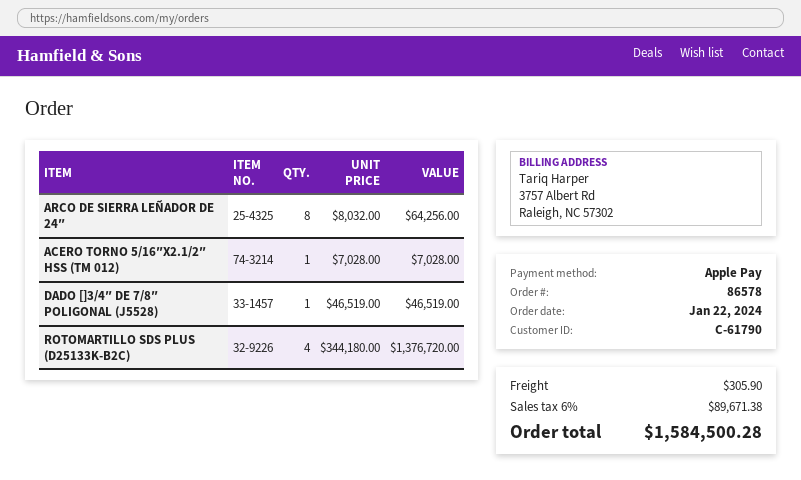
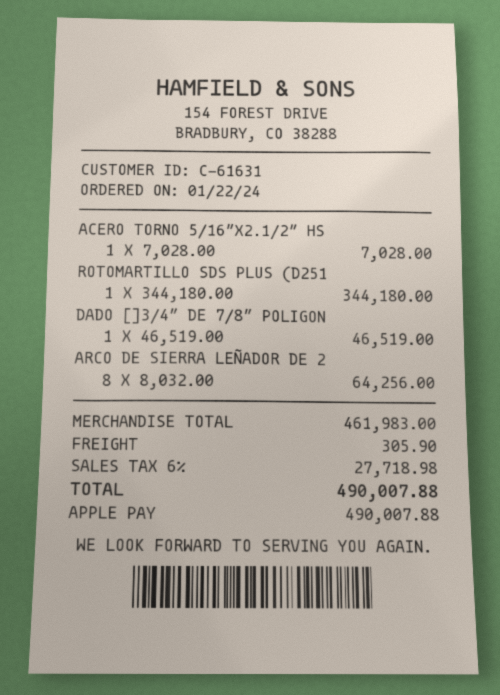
customer number: C-61790 -> C-61631
ROTOMARTILLO SDS PLUS (D25133K-B2C): 4 x 344180.00 = 1376720.00 -> 1 x 344180.00 = 344180.00
tax: 6% = 89671.38 -> 6% = 27718.98
total: 1584500.28 -> 490007.88

